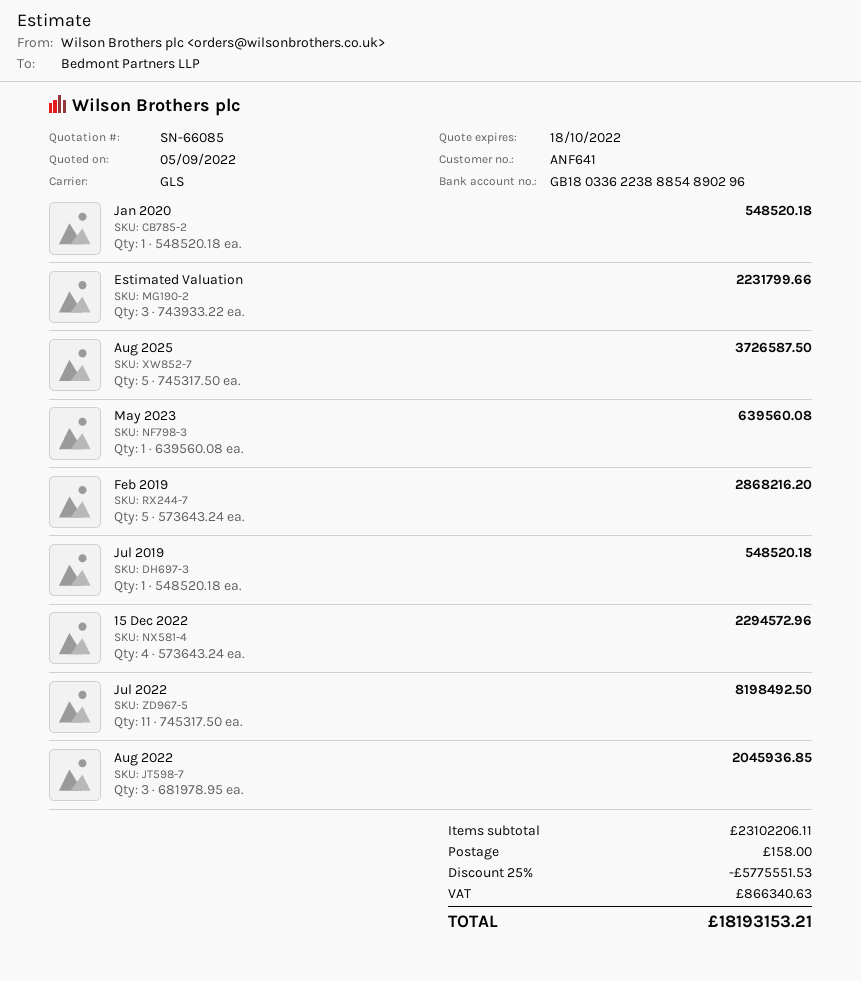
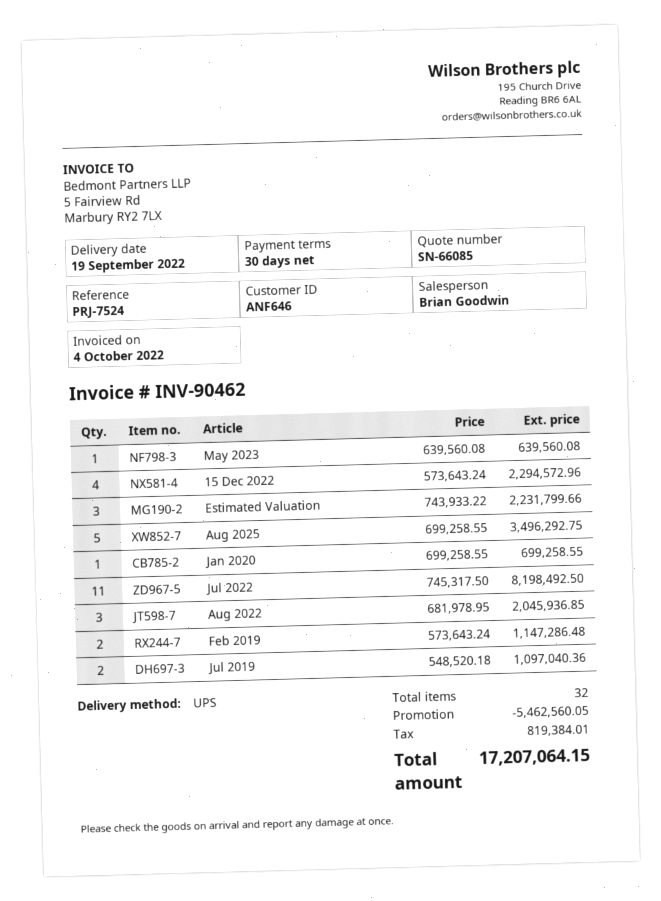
customer number: ANF641 -> ANF646
shipping method: GLS -> UPS
Jan 2020: 1 x 548520.18 = 548520.18 -> 1 x 699258.55 = 699258.55
Aug 2025: 5 x 745317.50 = 3726587.50 -> 5 x 699258.55 = 3496292.75
Feb 2019: 5 x 573643.24 = 2868216.20 -> 2 x 573643.24 = 1147286.48
Jul 2019: 1 x 548520.18 = 548520.18 -> 2 x 548520.18 = 1097040.36
discount: 5775551.53 -> 5462560.05
shipping: 158.00 -> none
tax: 866340.63 -> 819384.01
total: 18193153.21 -> 17207064.15

